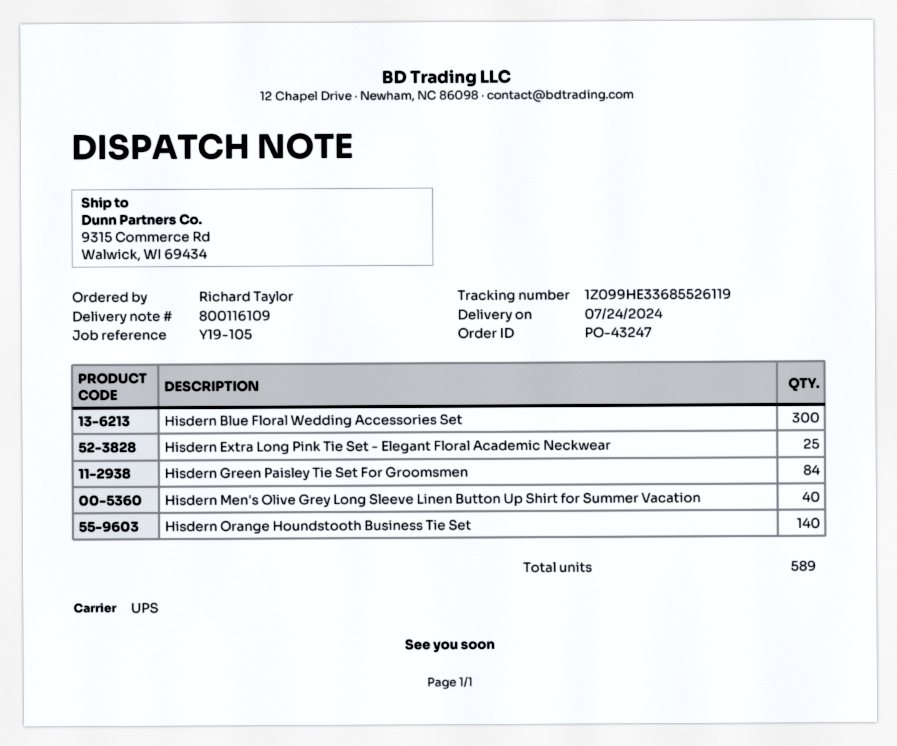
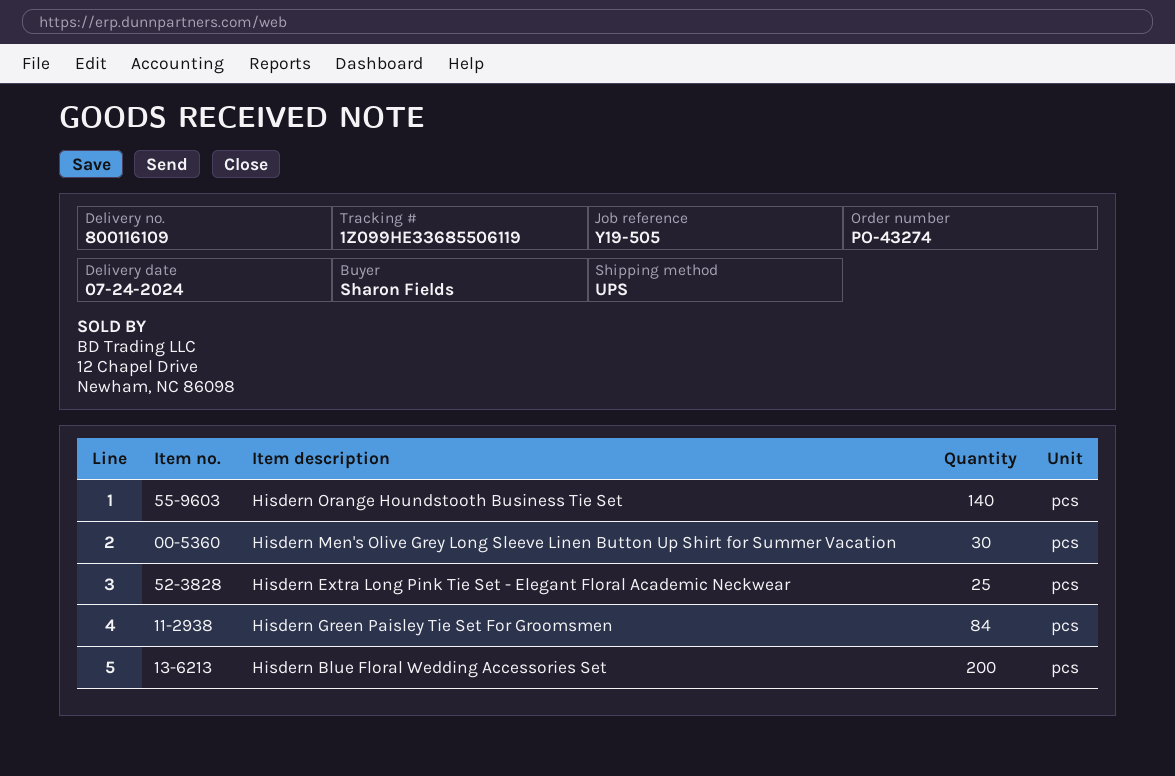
order number: PO-43247 -> PO-43274
reference: Y19-105 -> Y19-505
ordered by: Richard Taylor -> Sharon Fields
tracking number: 1Z099HE33685526119 -> 1Z099HE33685506119
Hisdern Blue Floral Wedding Accessories Set: 300 -> 200
Hisdern Men's Olive Grey Long Sleeve Linen Button Up Shirt for Summer Vacation: 40 -> 30

